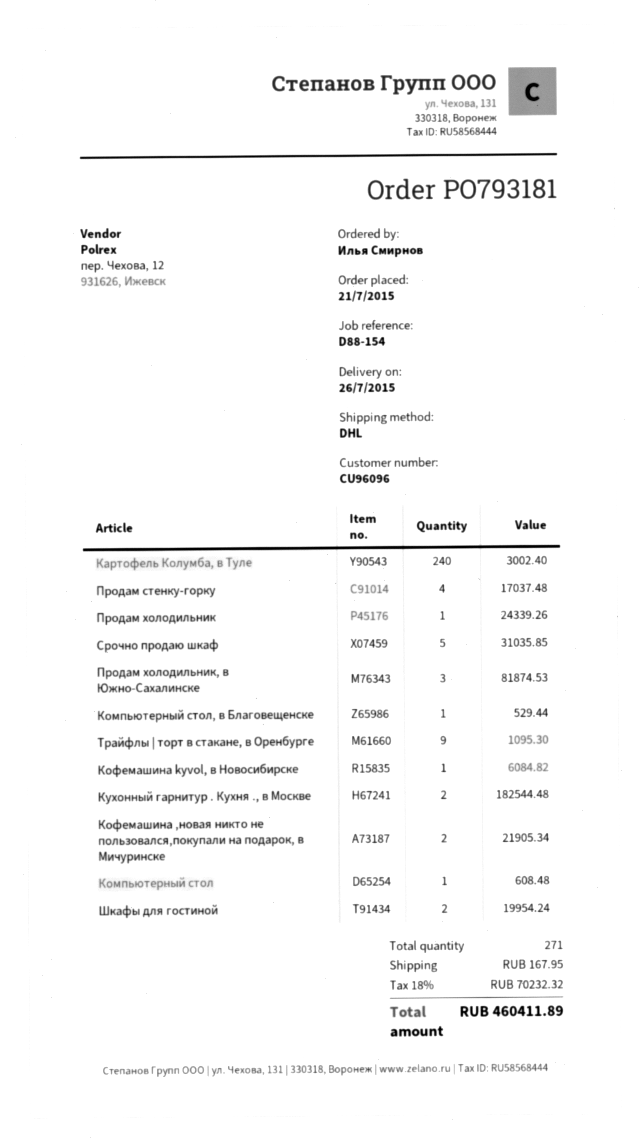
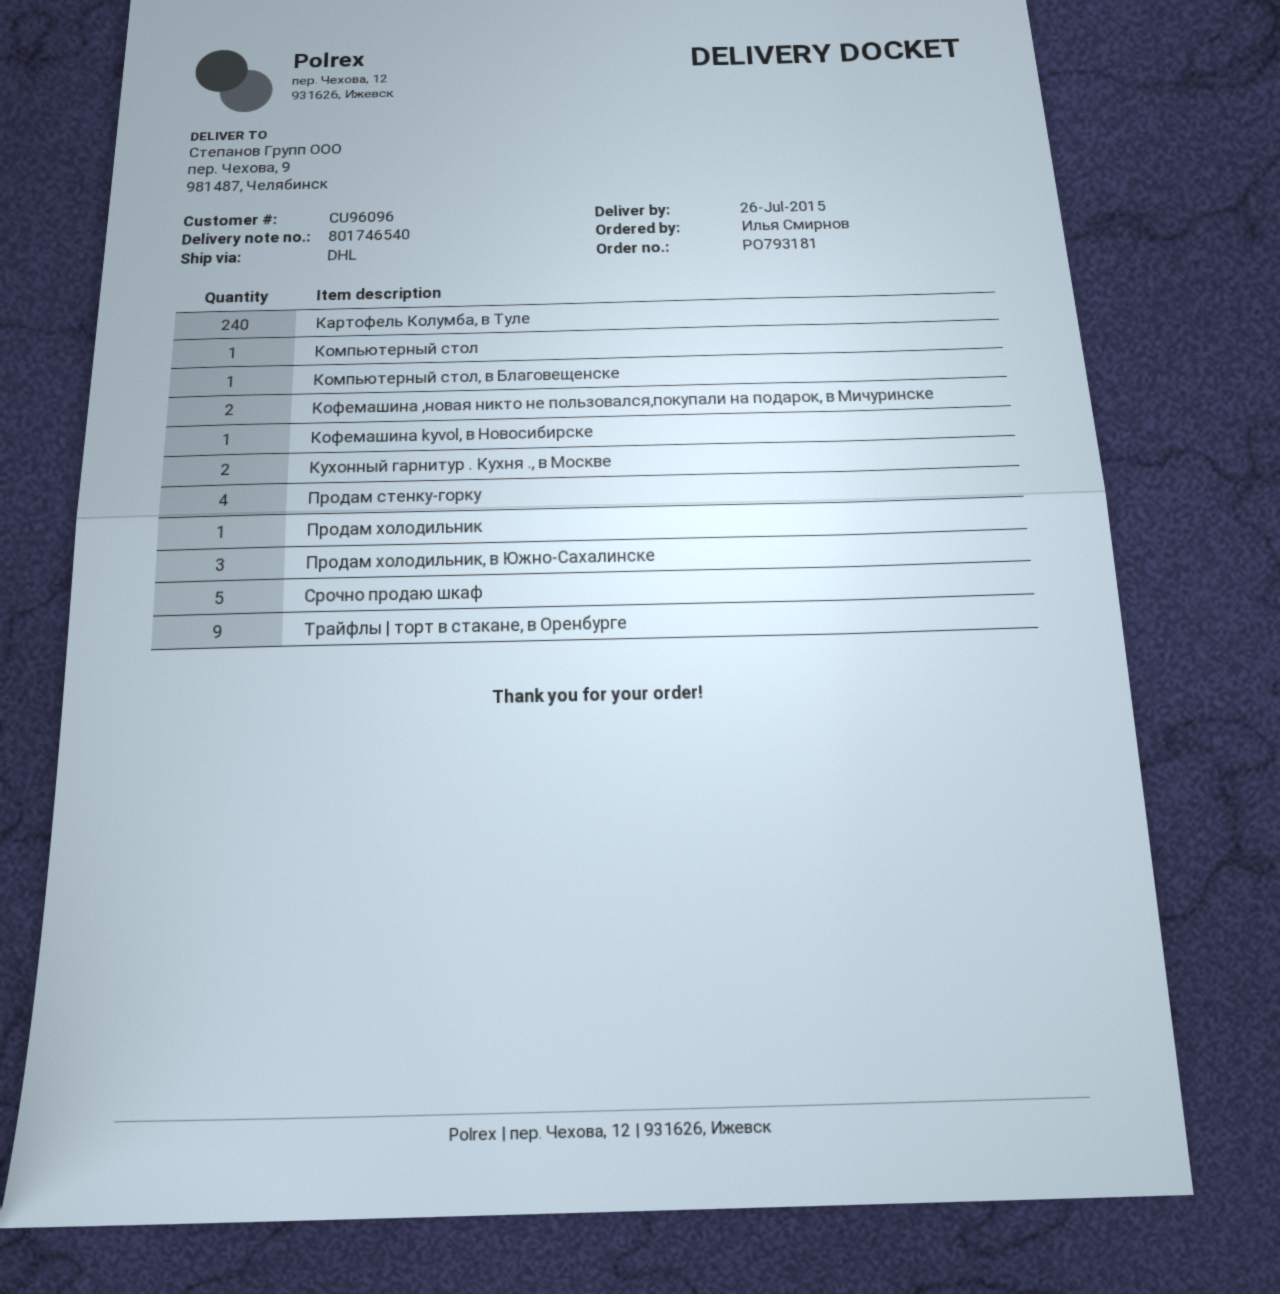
Шкафы для гостиной: 2 -> none

